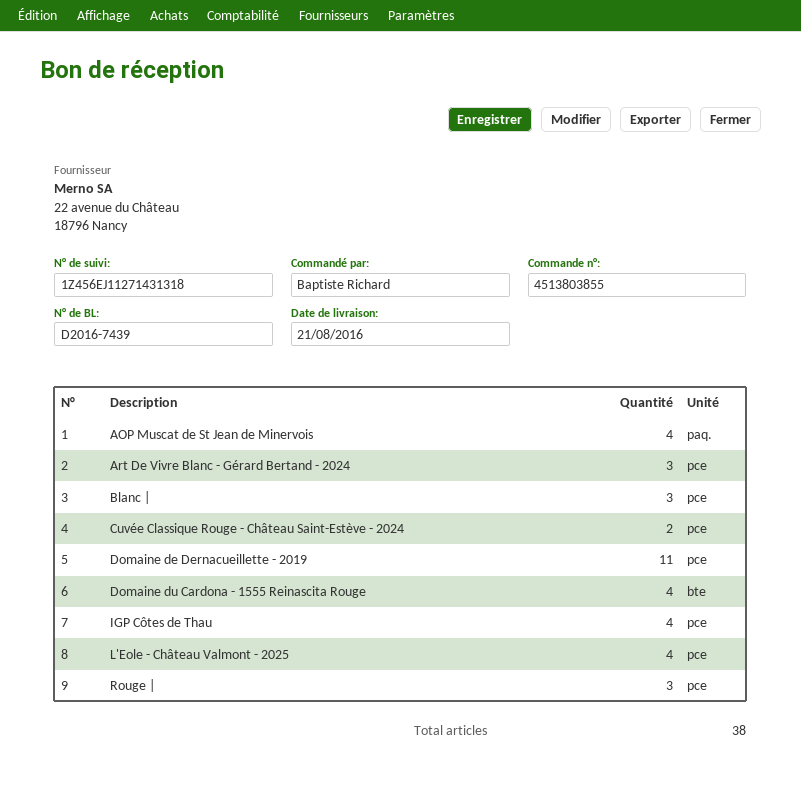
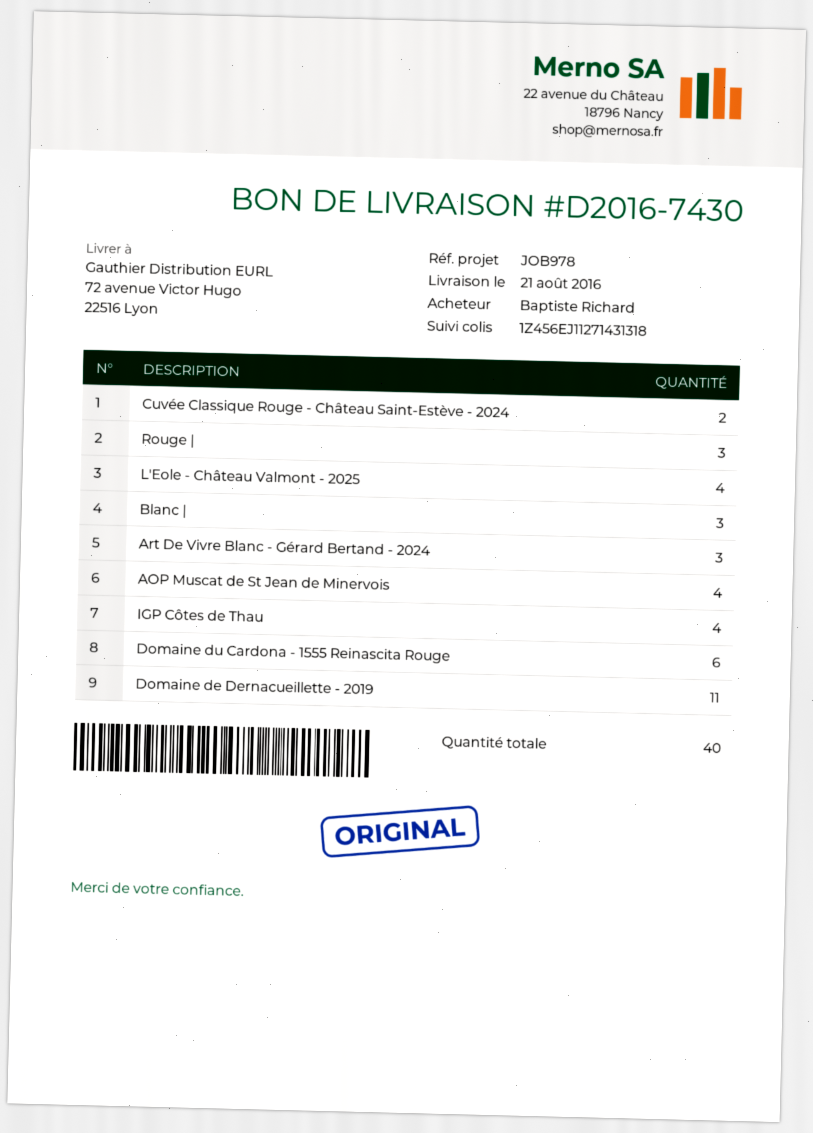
delivery note number: D2016-7439 -> D2016-7430
Domaine du Cardona - 1555 Reinascita Rouge: 4 -> 6
total quantity: 38 -> 40

